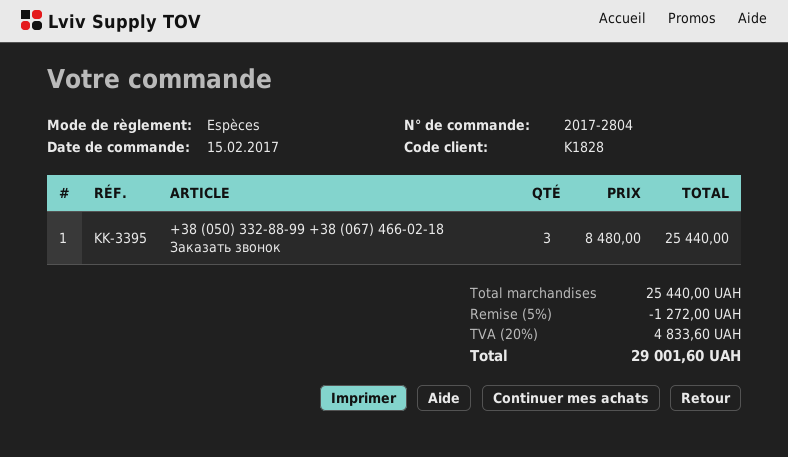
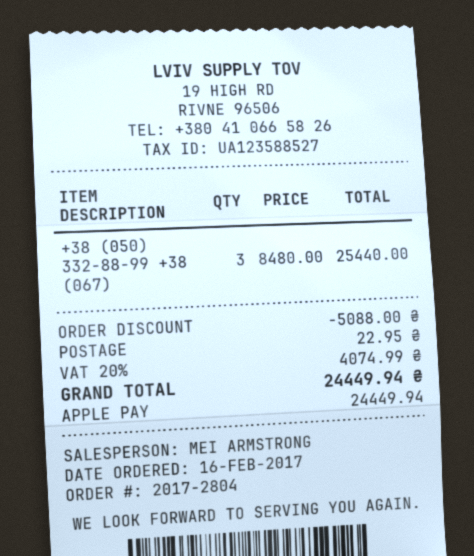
order date: 2017-02-15 -> 2017-02-16
payment method: cash -> Apple Pay
discount: 1272.00 -> 5088.00
shipping: none -> 22.95
tax: 20% = 4833.60 -> 20% = 4074.99
total: 29001.60 -> 24449.94

